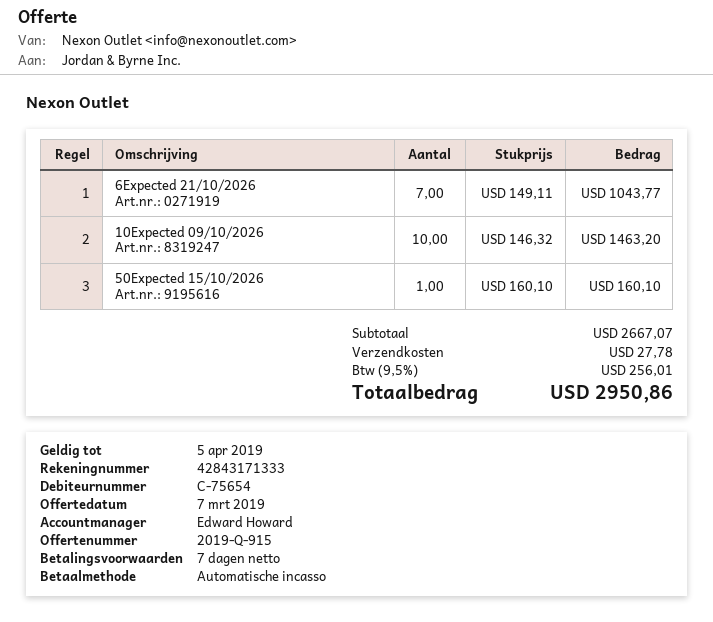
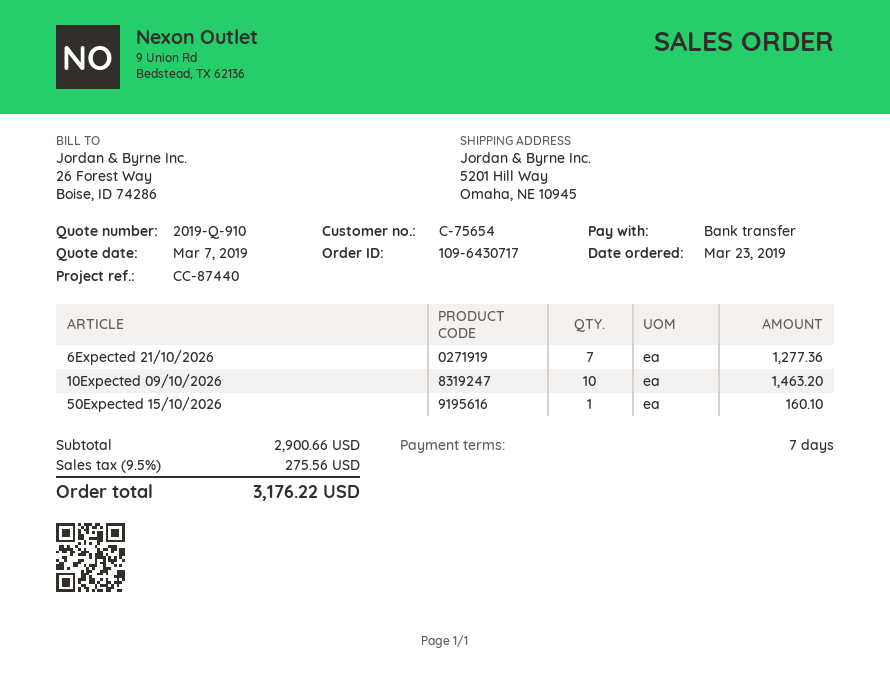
quote number: 2019-Q-915 -> 2019-Q-910
payment method: direct debit -> bank transfer
6Expected 21/10/2026: 7 for 1043.77 -> 7 for 1277.36
subtotal: 2667.07 -> 2900.66
shipping: 27.78 -> none
tax: 9.5% = 256.01 -> 9.5% = 275.56
total: 2950.86 -> 3176.22

